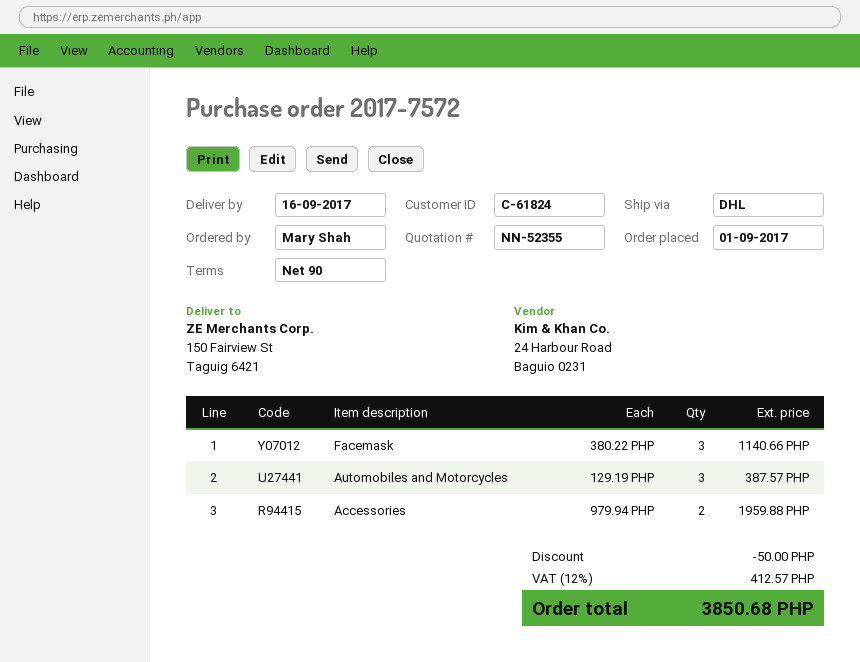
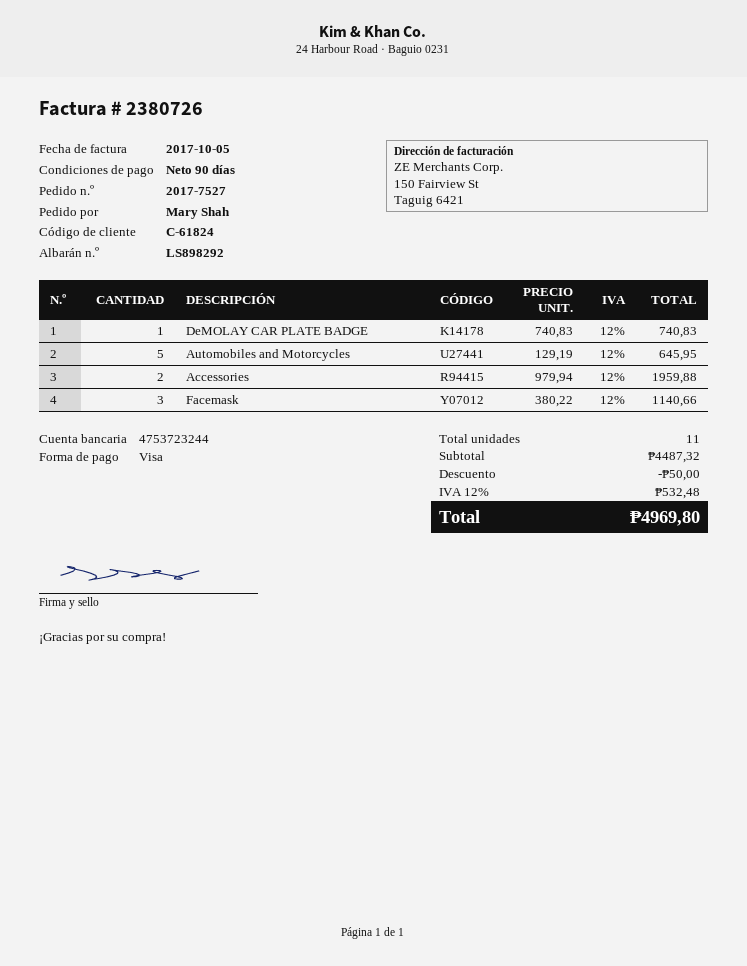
order number: 2017-7572 -> 2017-7527
Automobiles and Motorcycles: 3 x 129.19 = 387.57 -> 5 x 129.19 = 645.95
DeMOLAY CAR PLATE BADGE: none -> 1 x 740.83 = 740.83
tax: 12% = 412.57 -> 12% = 532.48
total: 3850.68 -> 4969.80

